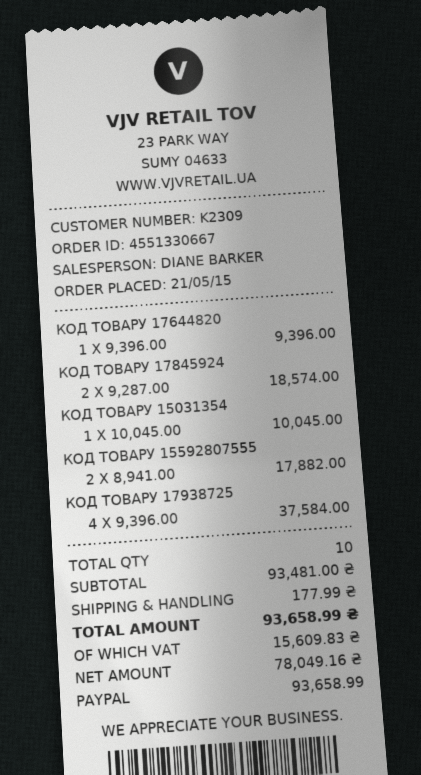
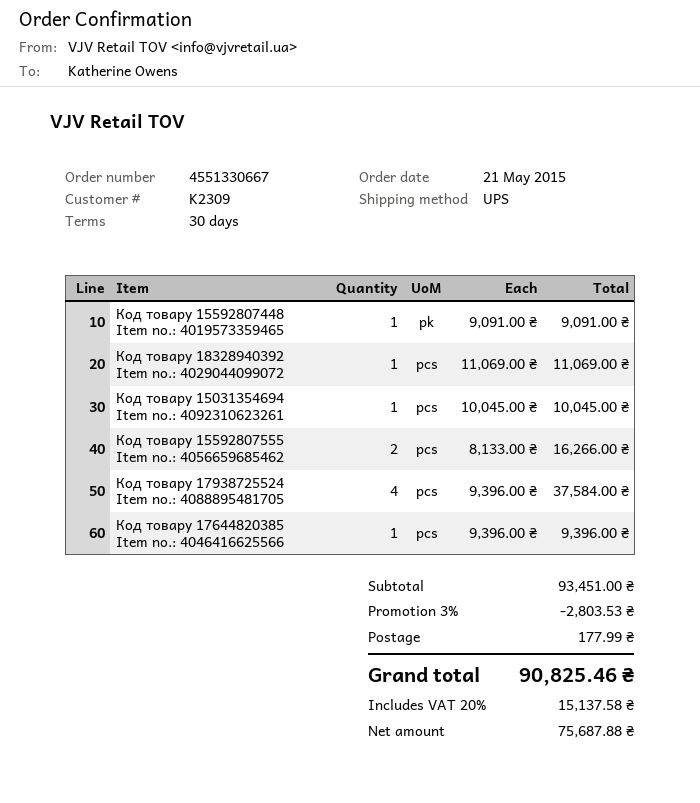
КОД ТОВАРУ 17845924: 2 x 9287.00 = 18574.00 -> none
КОД ТОВАРУ 15592807555: 2 x 8941.00 = 17882.00 -> 2 x 8133.00 = 16266.00
Код товару 15592807448: none -> 1 x 9091.00 = 9091.00
Код товару 18328940392: none -> 1 x 11069.00 = 11069.00
subtotal: 93481.00 -> 93451.00
discount: none -> 3% = 2803.53
net: 78049.16 -> 75687.88
tax: 15609.83 -> 15137.58
total: 93658.99 -> 90825.46

